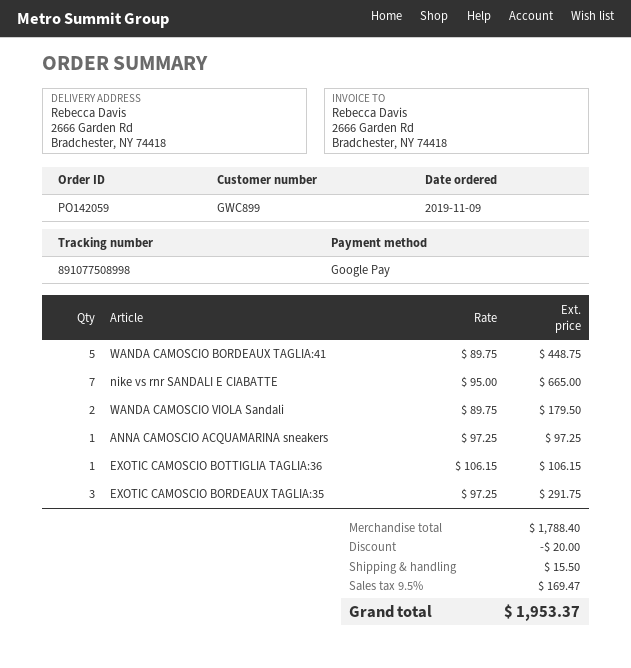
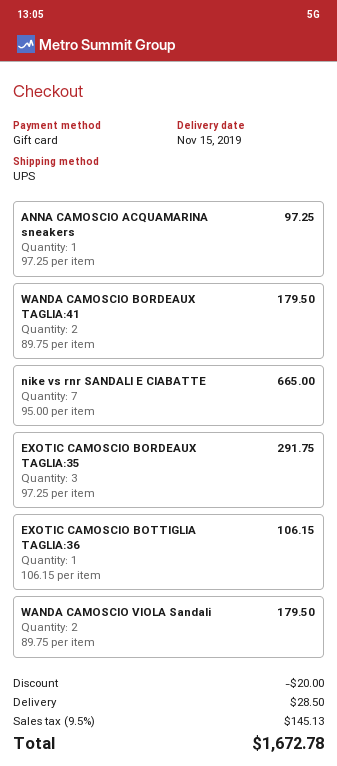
payment method: Google Pay -> gift card
WANDA CAMOSCIO BORDEAUX TAGLIA:41: 5 x 89.75 = 448.75 -> 2 x 89.75 = 179.50
shipping: 15.50 -> 28.50
tax: 9.5% = 169.47 -> 9.5% = 145.13
total: 1953.37 -> 1672.78

